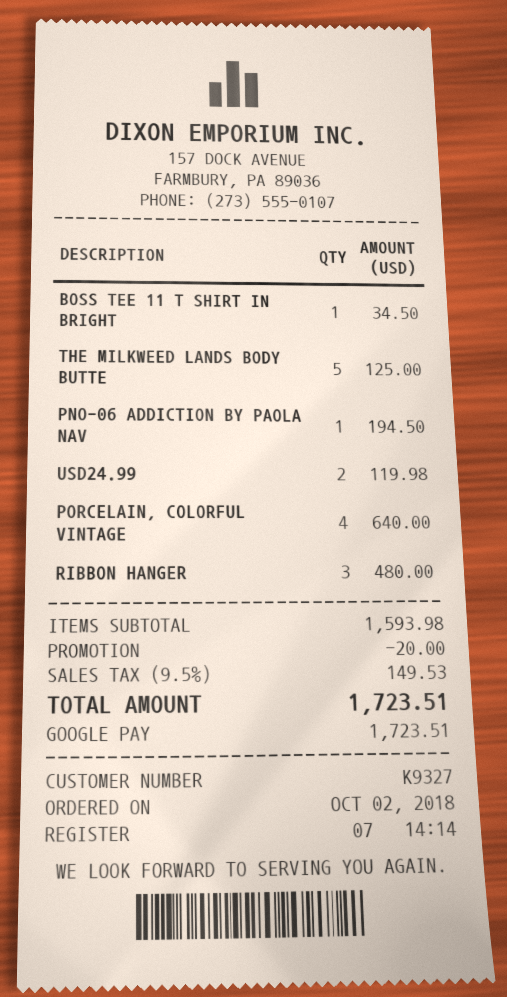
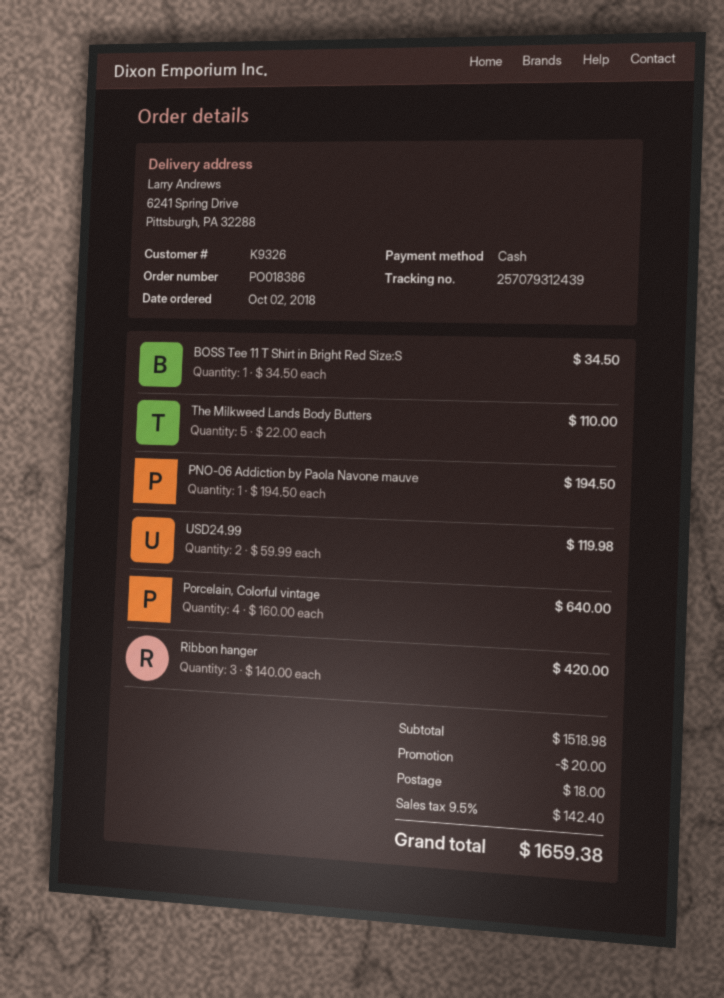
customer number: K9327 -> K9326
payment method: Google Pay -> cash
THE MILKWEED LANDS BODY BUTTE: 5 for 125.00 -> 5 for 110.00
RIBBON HANGER: 3 for 480.00 -> 3 for 420.00
subtotal: 1593.98 -> 1518.98
shipping: none -> 18.00
tax: 9.5% = 149.53 -> 9.5% = 142.40
total: 1723.51 -> 1659.38

